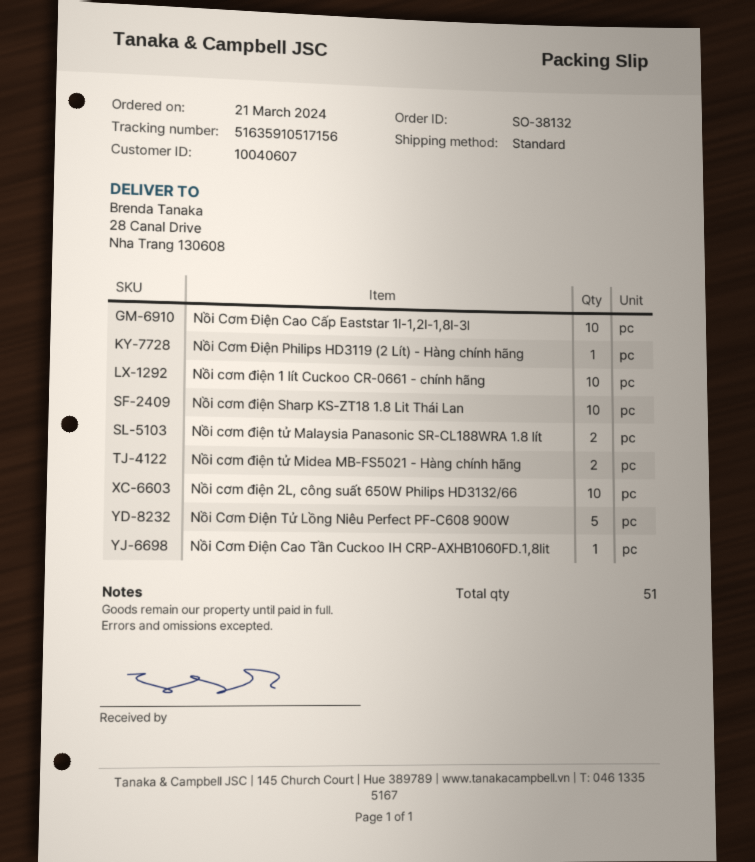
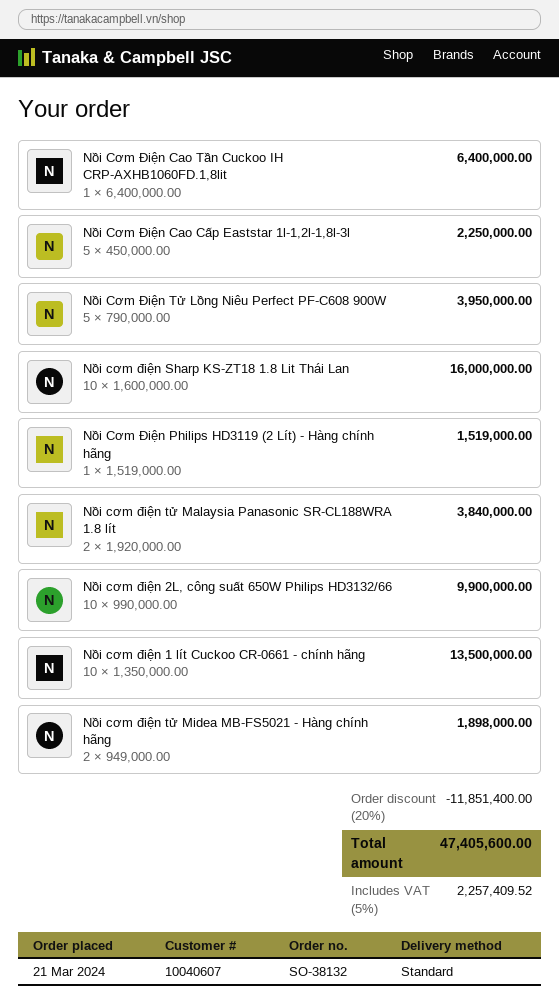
Nồi Cơm Điện Cao Cấp Eaststar 1l-1,2l-1,8l-3l: 10 -> 5

